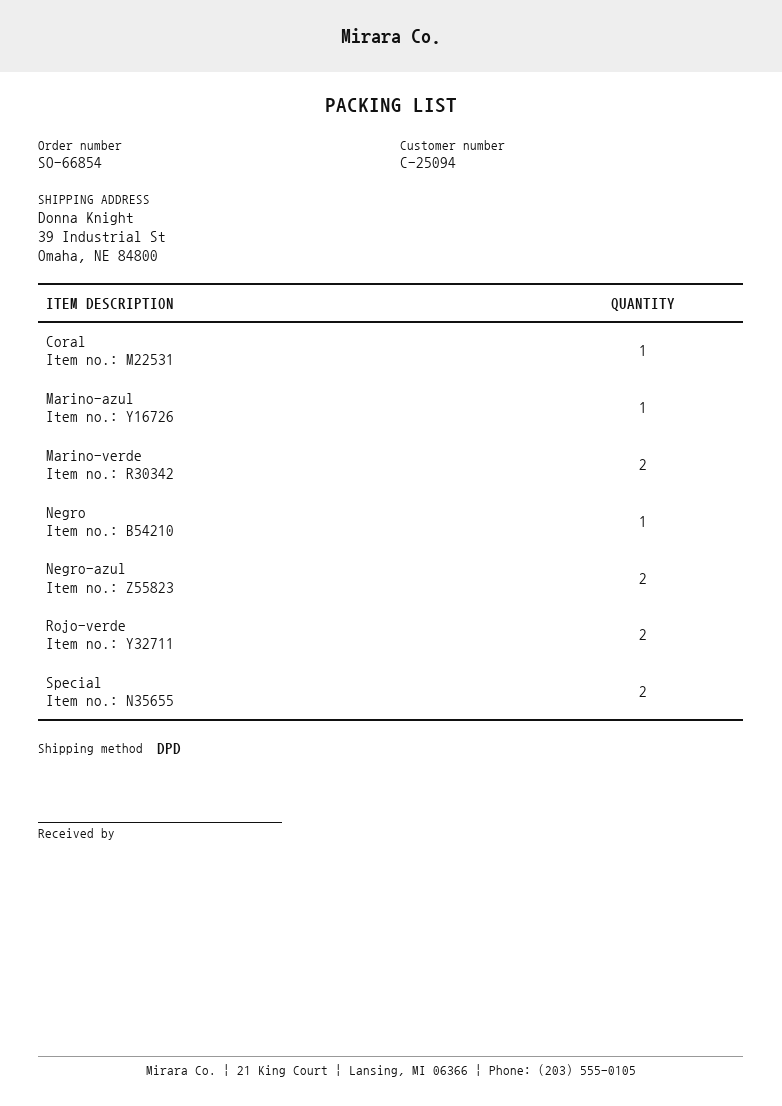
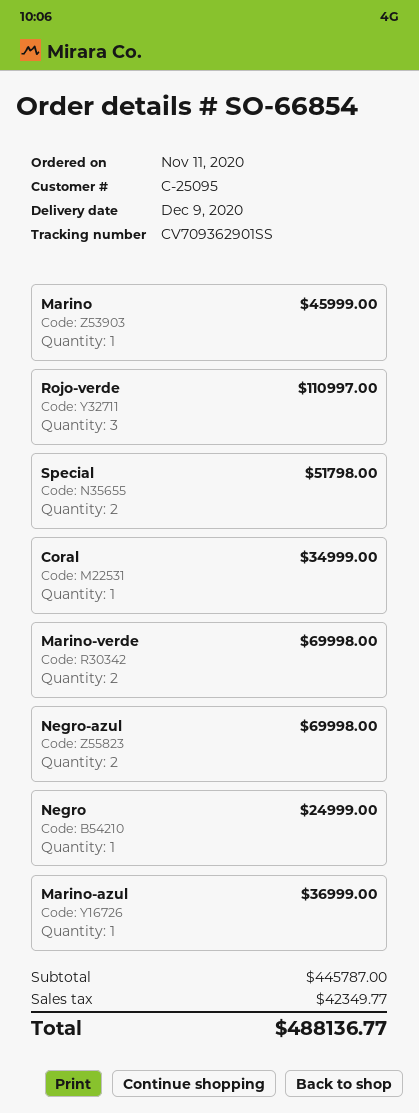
customer number: C-25094 -> C-25095
Rojo-verde: 2 -> 3
Marino: none -> 1

